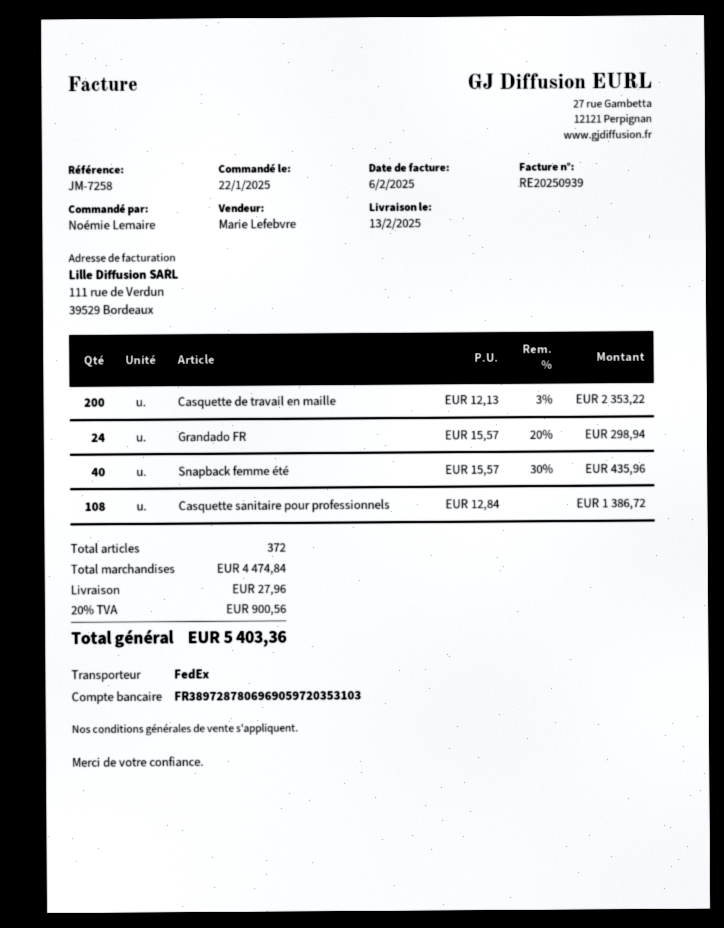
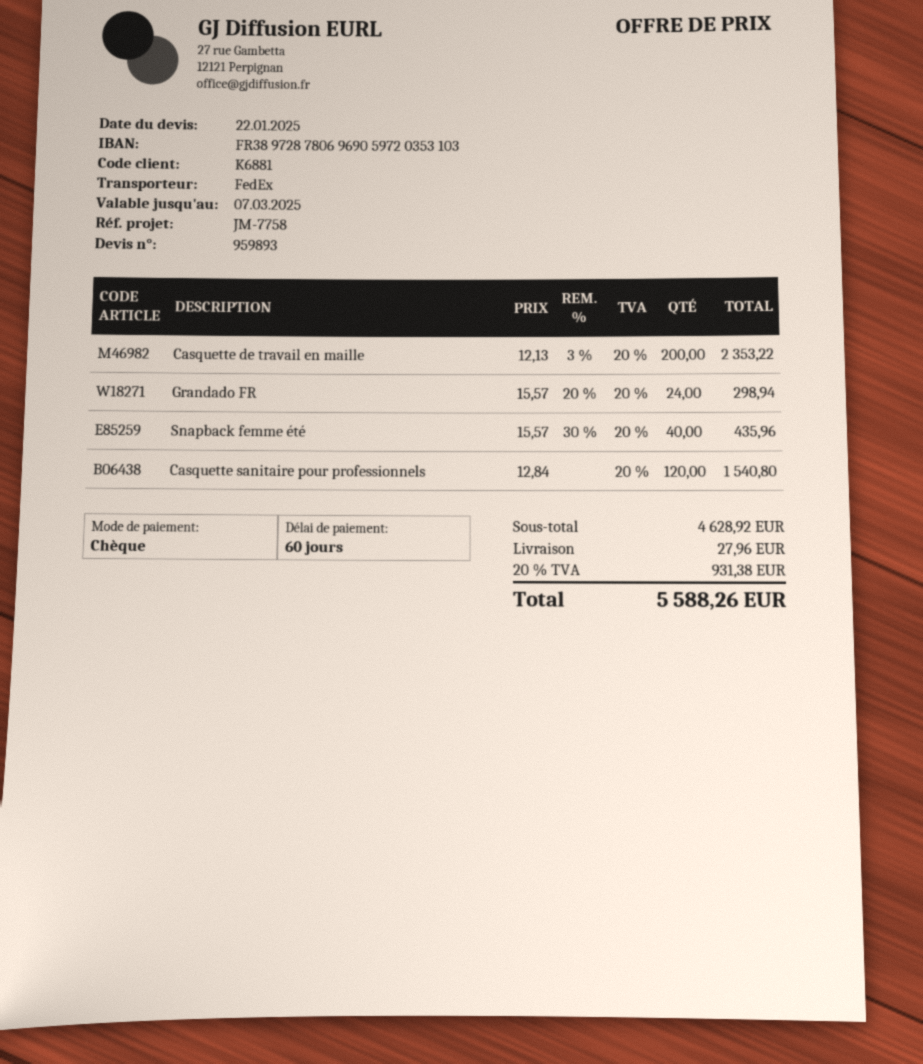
reference: JM-7258 -> JM-7758
Casquette sanitaire pour professionnels: 108 x 12.84 = 1386.72 -> 120 x 12.84 = 1540.80
subtotal: 4474.84 -> 4628.92
tax: 20% = 900.56 -> 20% = 931.38
total: 5403.36 -> 5588.26

